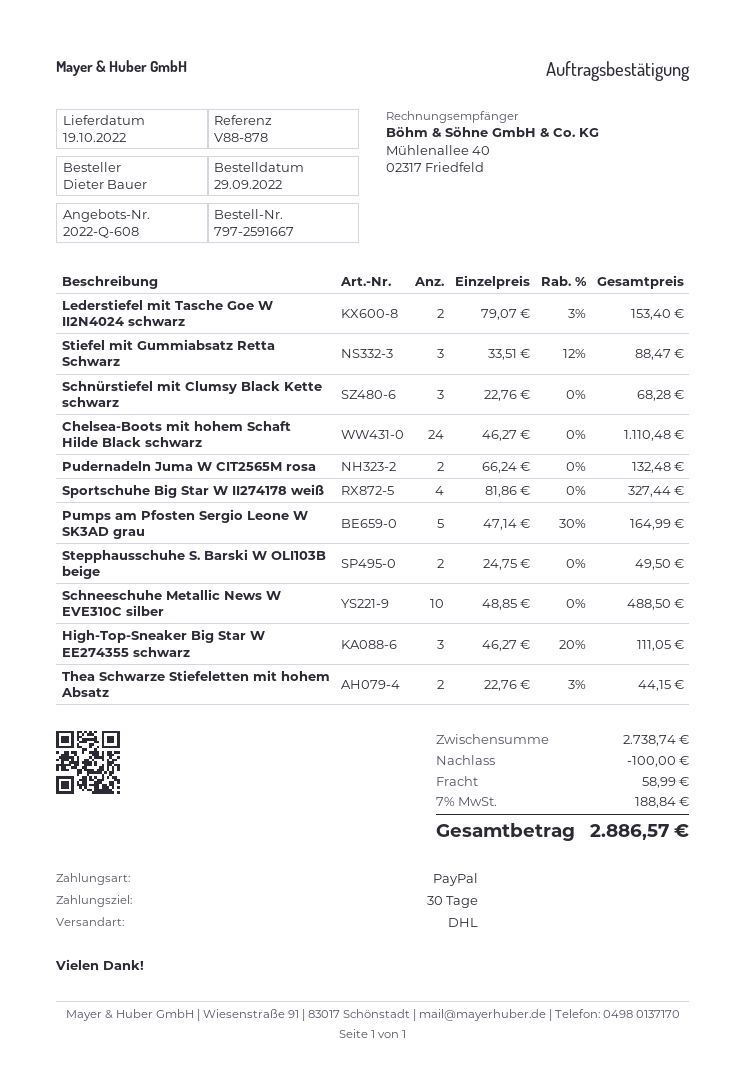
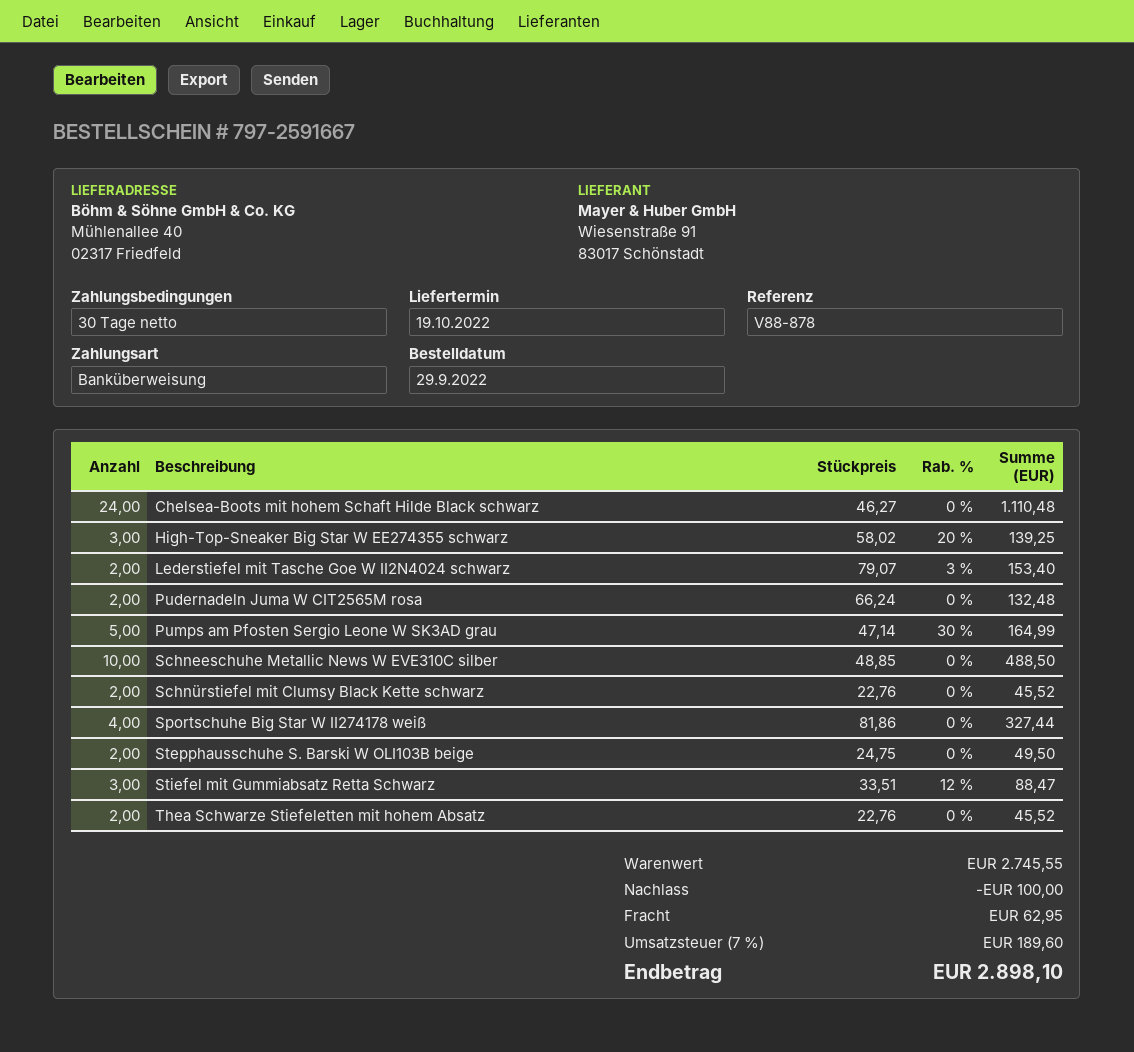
payment method: PayPal -> bank transfer
Schnürstiefel mit Clumsy Black Kette schwarz: 3 x 22.76 = 68.28 -> 2 x 22.76 = 45.52
High-Top-Sneaker Big Star W EE274355 schwarz: 3 x 46.27 - 20% = 111.05 -> 3 x 58.02 - 20% = 139.25
Thea Schwarze Stiefeletten mit hohem Absatz: 2 x 22.76 - 3% = 44.15 -> 2 x 22.76 = 45.52
subtotal: 2738.74 -> 2745.55
shipping: 58.99 -> 62.95
tax: 7% = 188.84 -> 7% = 189.60
total: 2886.57 -> 2898.10

